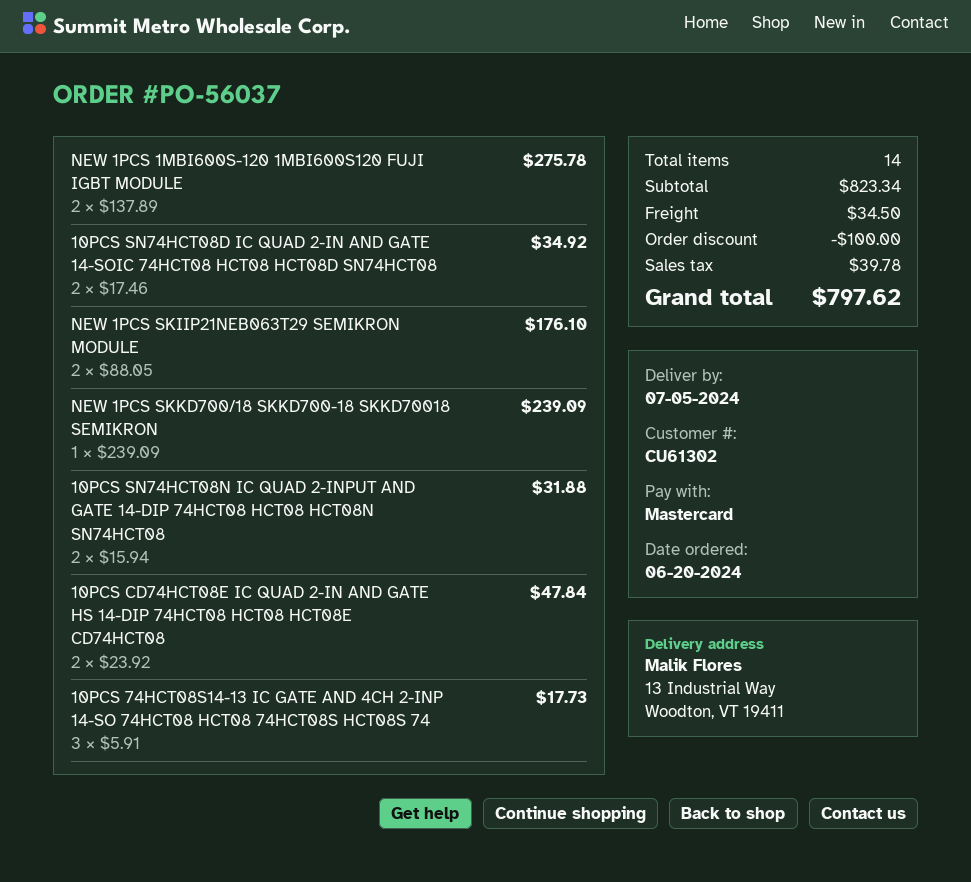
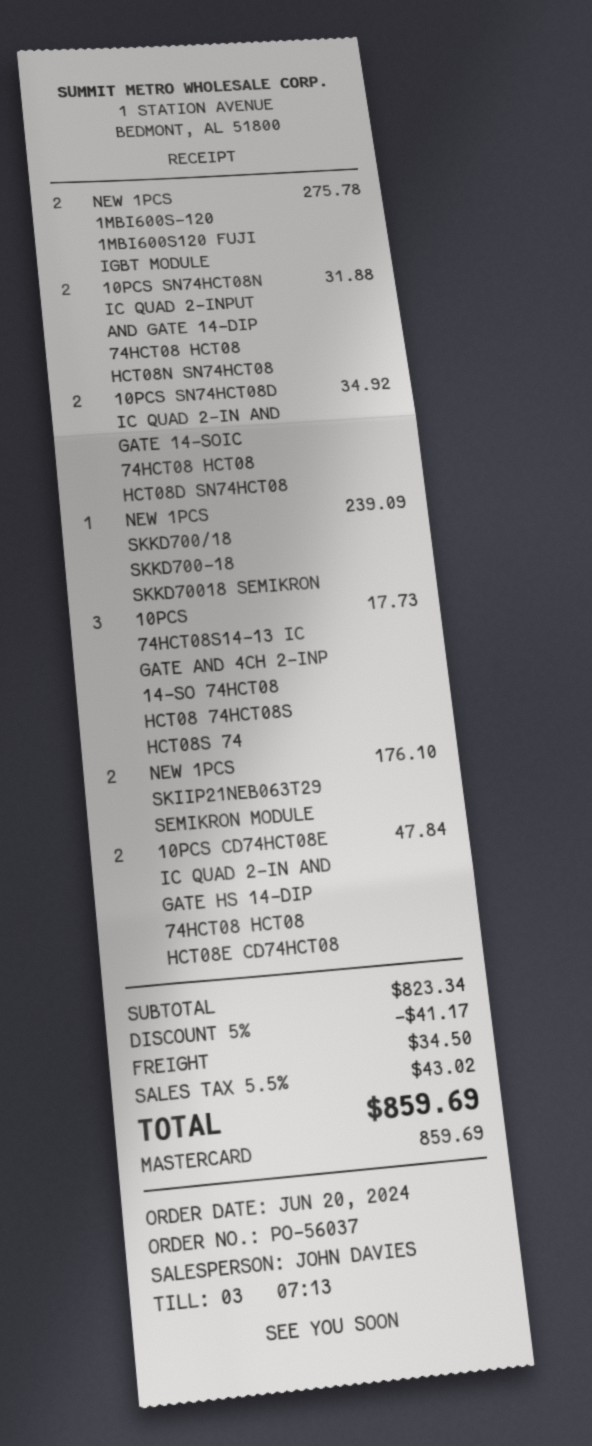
discount: 100.00 -> 41.17
tax: 39.78 -> 43.02
total: 797.62 -> 859.69

